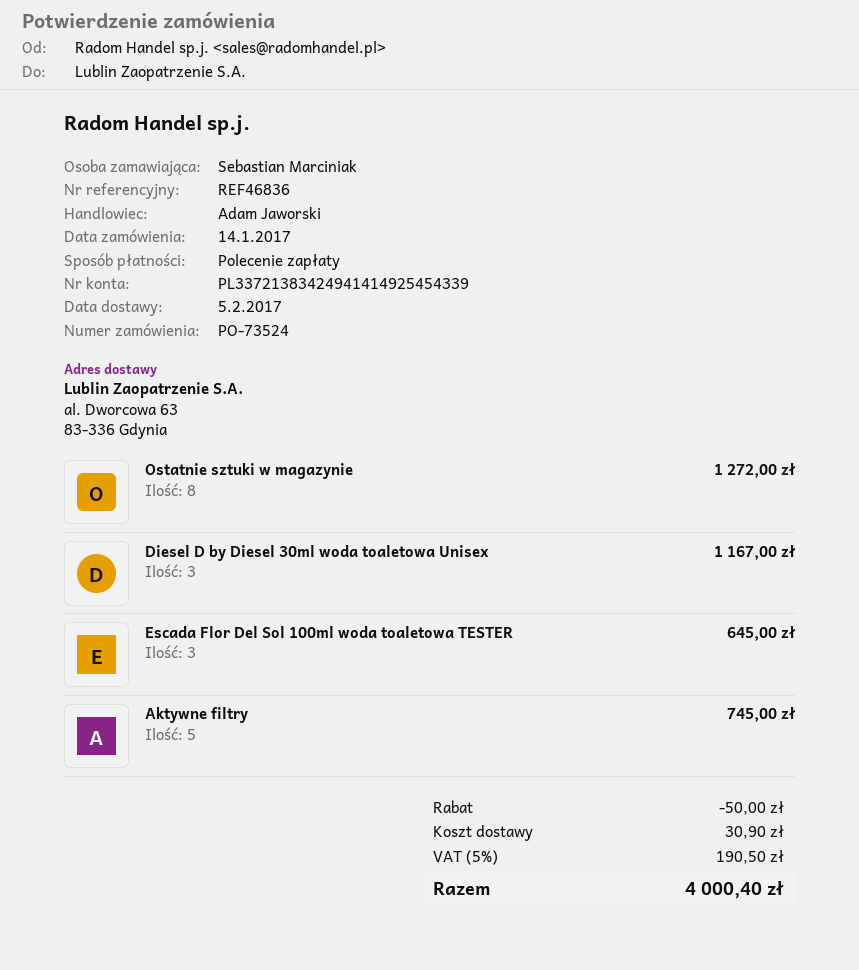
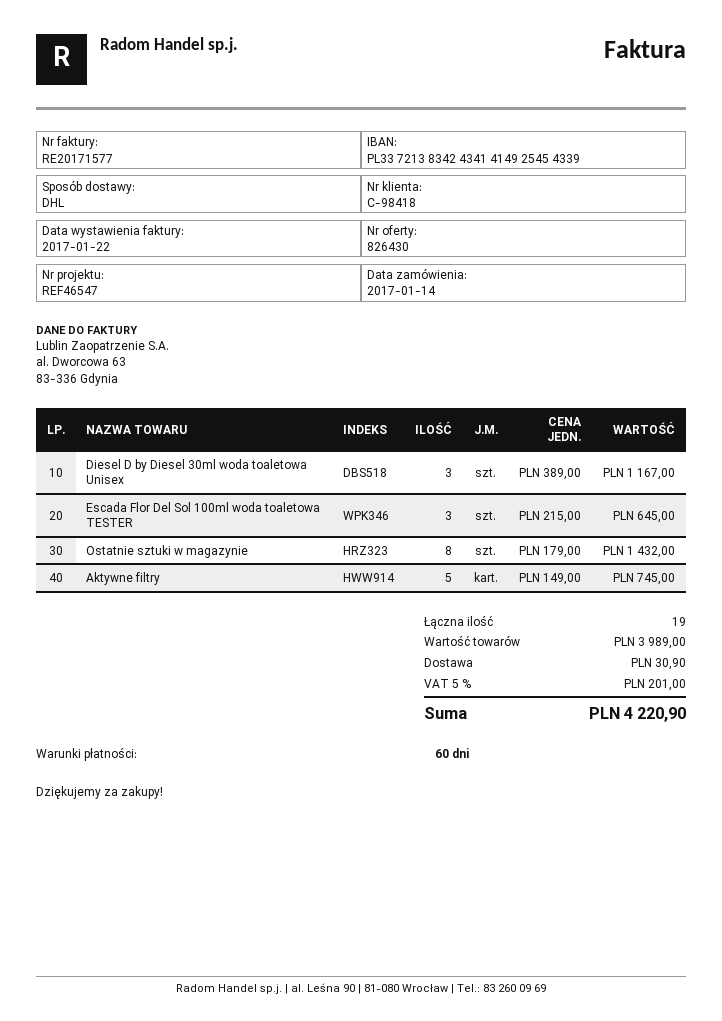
reference: REF46836 -> REF46547
bank account: PL33721383424941414925454339 -> PL33721383424341414925454339
Ostatnie sztuki w magazynie: 8 for 1272.00 -> 8 for 1432.00
discount: 50.00 -> none
tax: 5% = 190.50 -> 5% = 201.00
total: 4000.40 -> 4220.90

